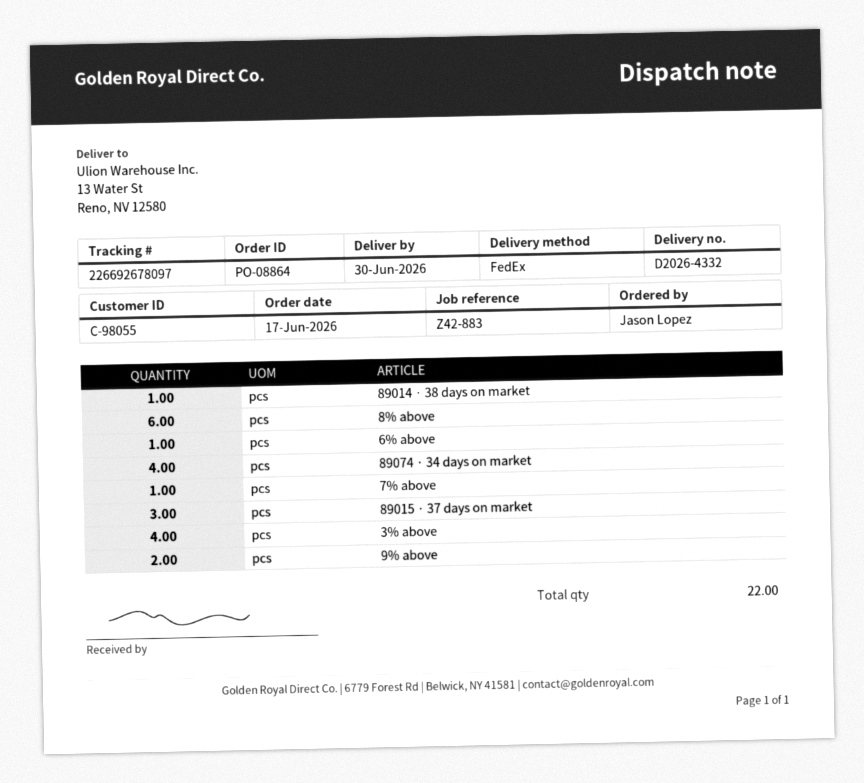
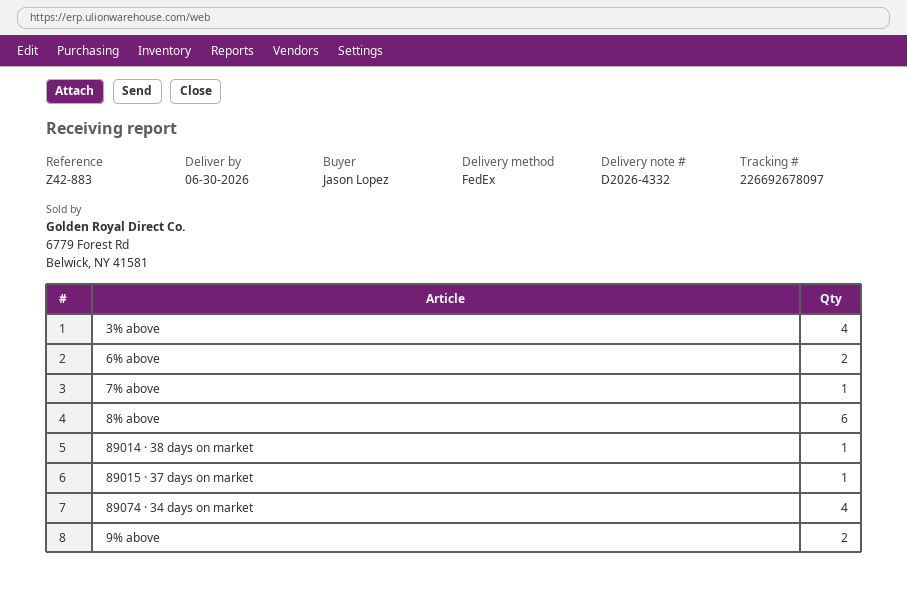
6% above: 1 -> 2
89015 · 37 days on market: 3 -> 1

